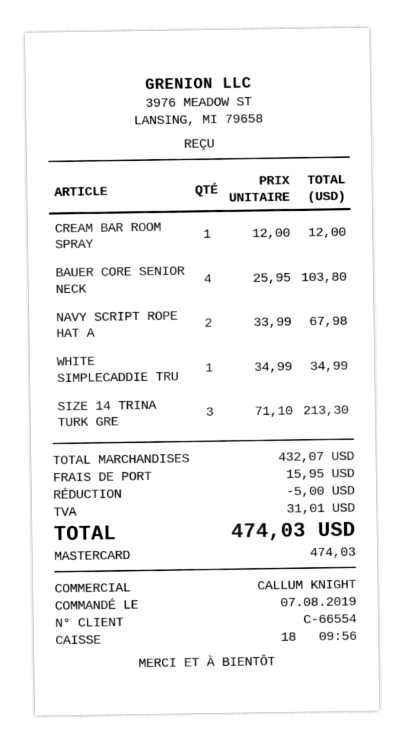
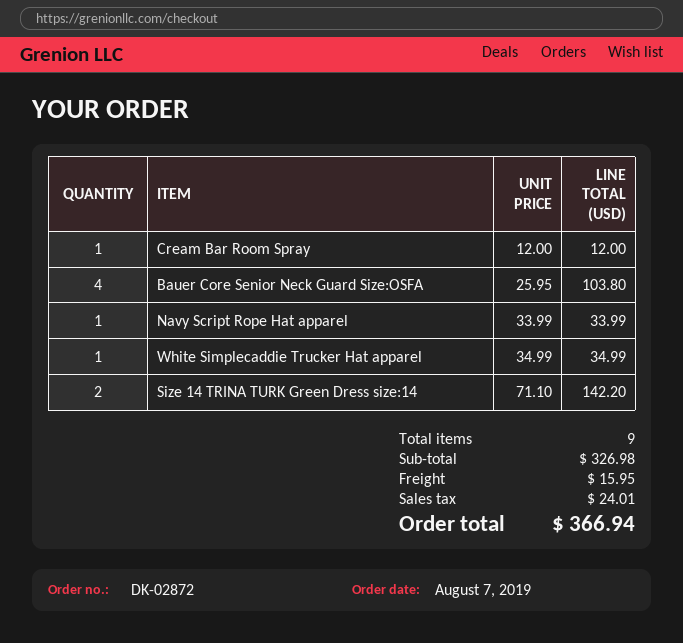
NAVY SCRIPT ROPE HAT A: 2 x 33.99 = 67.98 -> 1 x 33.99 = 33.99
SIZE 14 TRINA TURK GRE: 3 x 71.10 = 213.30 -> 2 x 71.10 = 142.20
subtotal: 432.07 -> 326.98
discount: 5.00 -> none
tax: 31.01 -> 24.01
total: 474.03 -> 366.94

